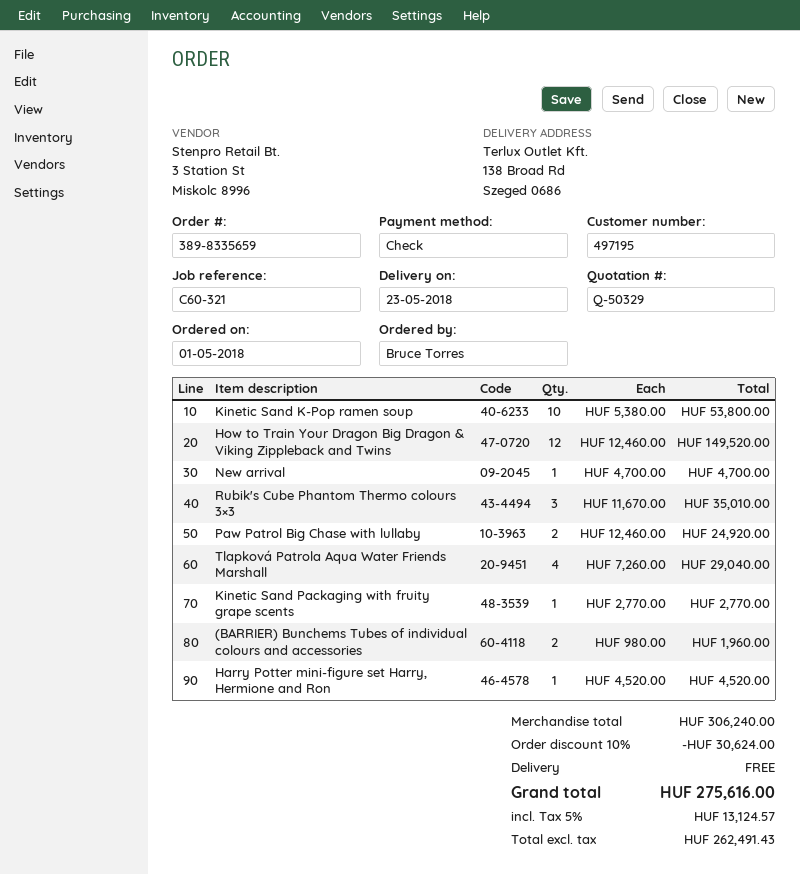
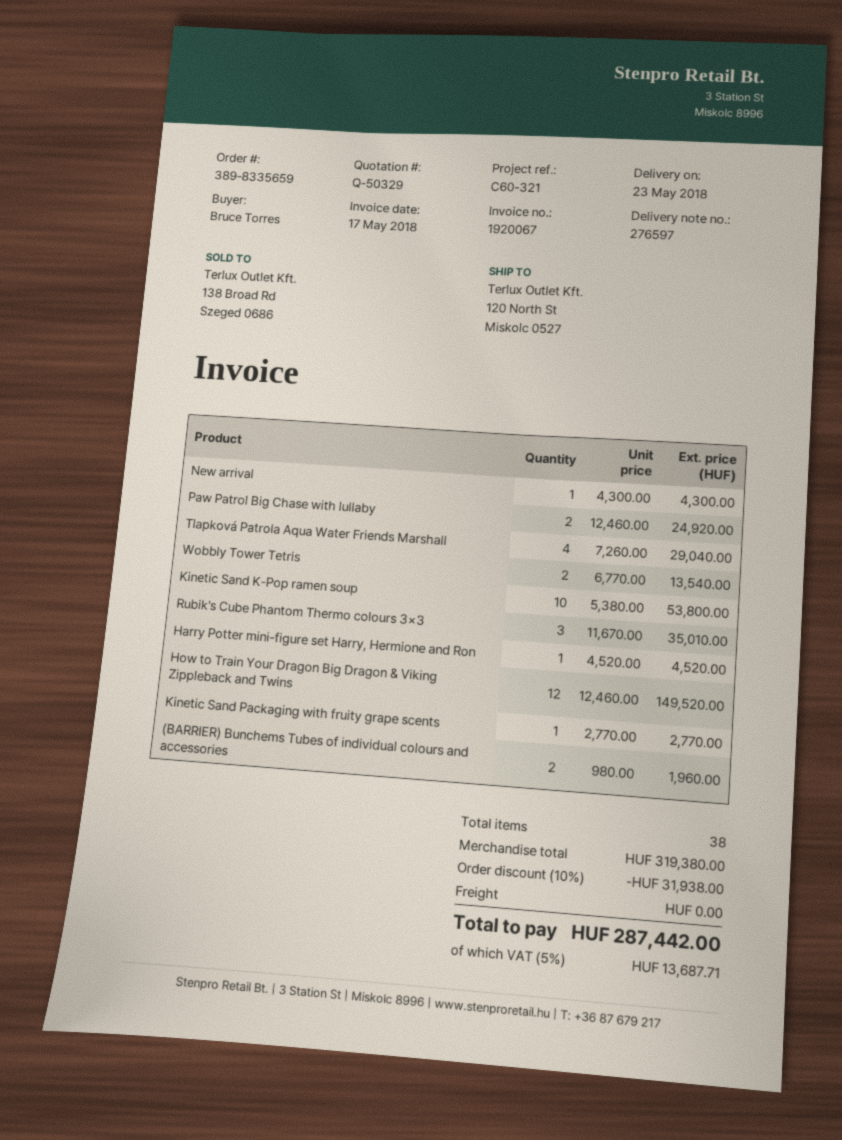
ship to: 138 Broad Rd, Szeged 0686 -> 120 North St, Miskolc 0527
New arrival: 1 x 4700.00 = 4700.00 -> 1 x 4300.00 = 4300.00
Wobbly Tower Tetris: none -> 2 x 6770.00 = 13540.00
subtotal: 306240.00 -> 319380.00
discount: 10% = 30624.00 -> 10% = 31938.00
tax: 5% = 13124.57 -> 5% = 13687.71
total: 275616.00 -> 287442.00

